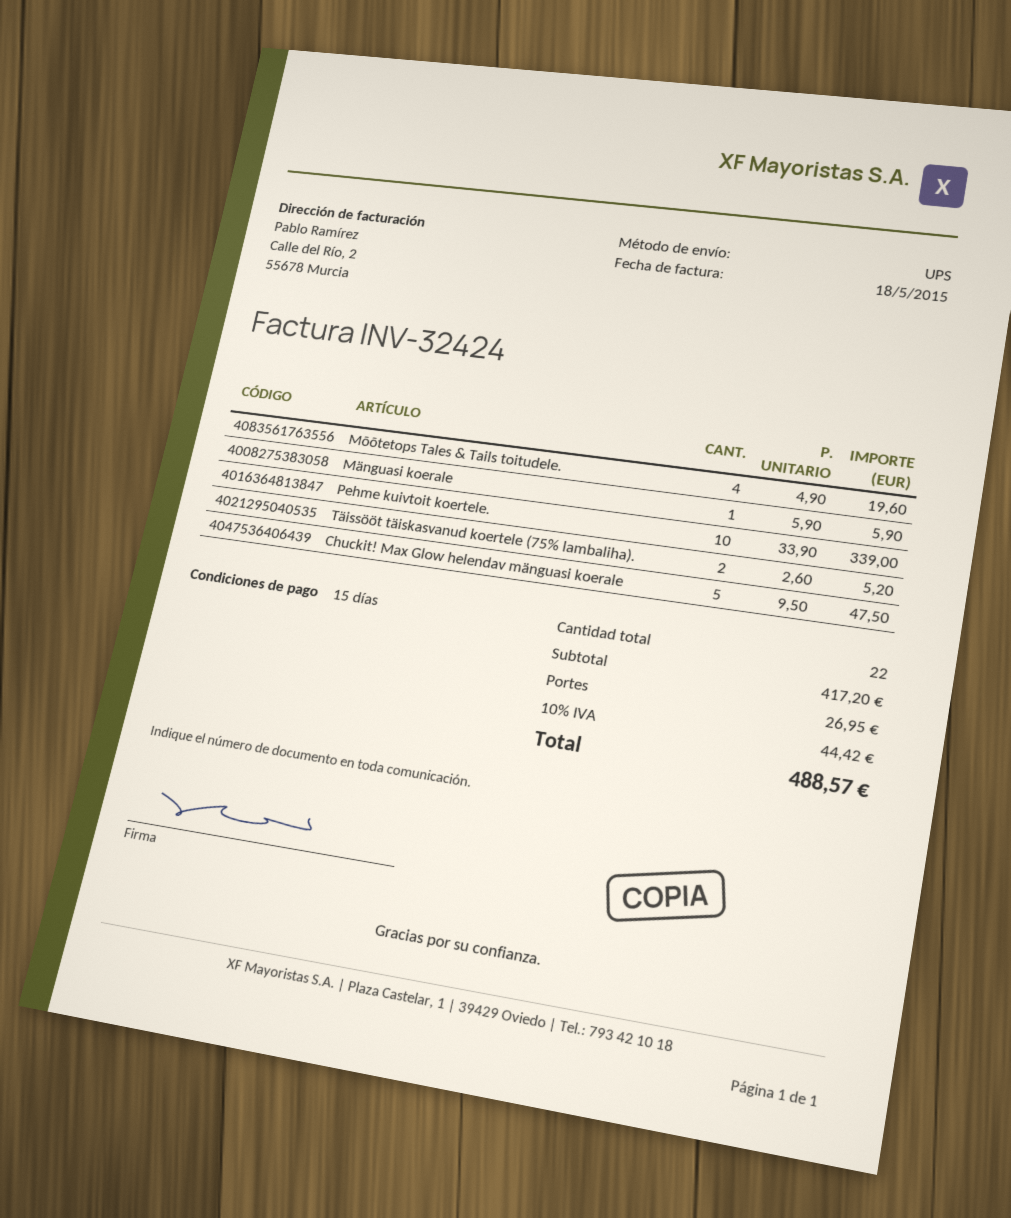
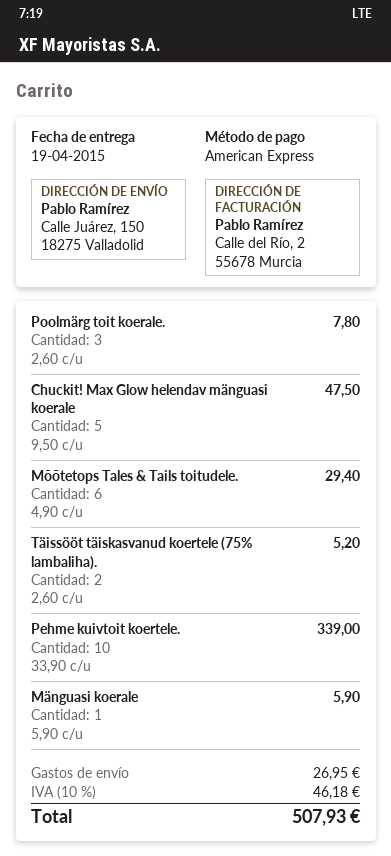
Mõõtetops Tales & Tails toitudele.: 4 x 4.90 = 19.60 -> 6 x 4.90 = 29.40
Poolmärg toit koerale.: none -> 3 x 2.60 = 7.80
tax: 10% = 44.42 -> 10% = 46.18
total: 488.57 -> 507.93

